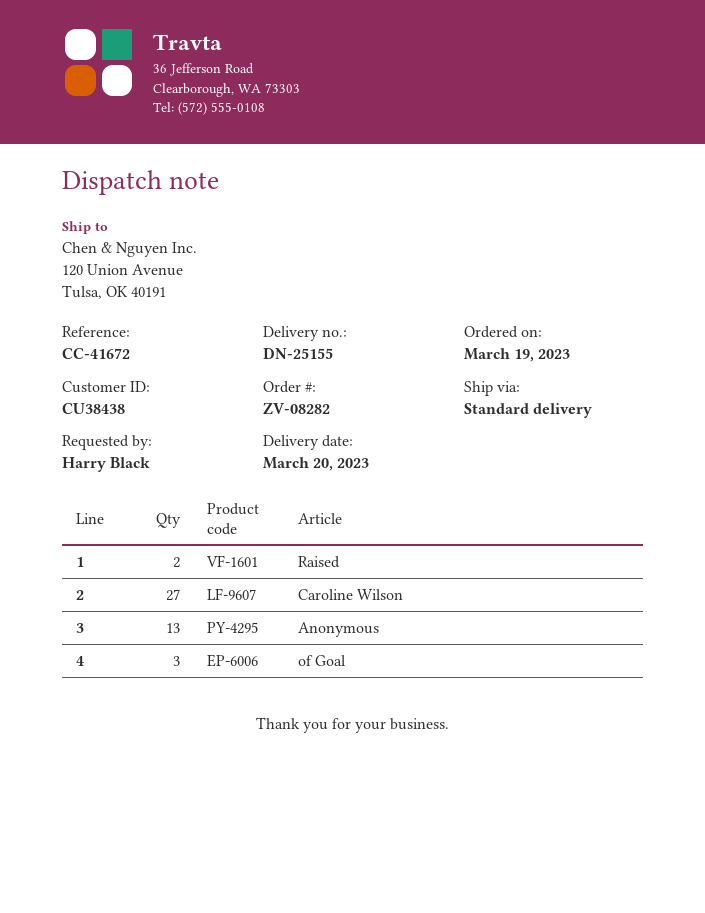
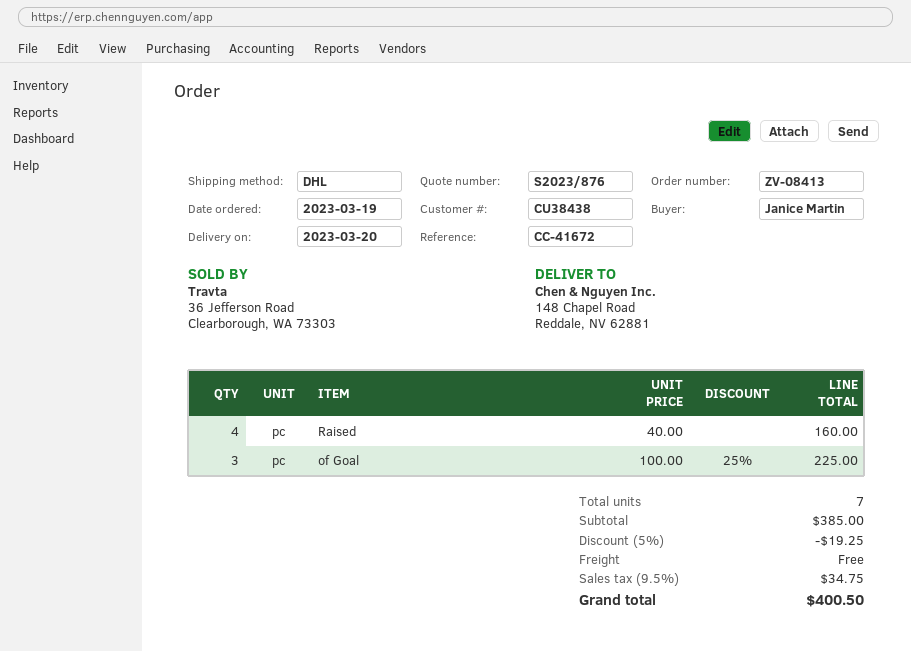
order number: ZV-08282 -> ZV-08413
ordered by: Harry Black -> Janice Martin
shipping method: standard -> DHL
ship to: 120 Union Avenue, Tulsa, OK 40191 -> 148 Chapel Road, Reddale, NV 62881
Raised: 2 -> 4
Caroline Wilson: 27 -> none
Anonymous: 13 -> none

